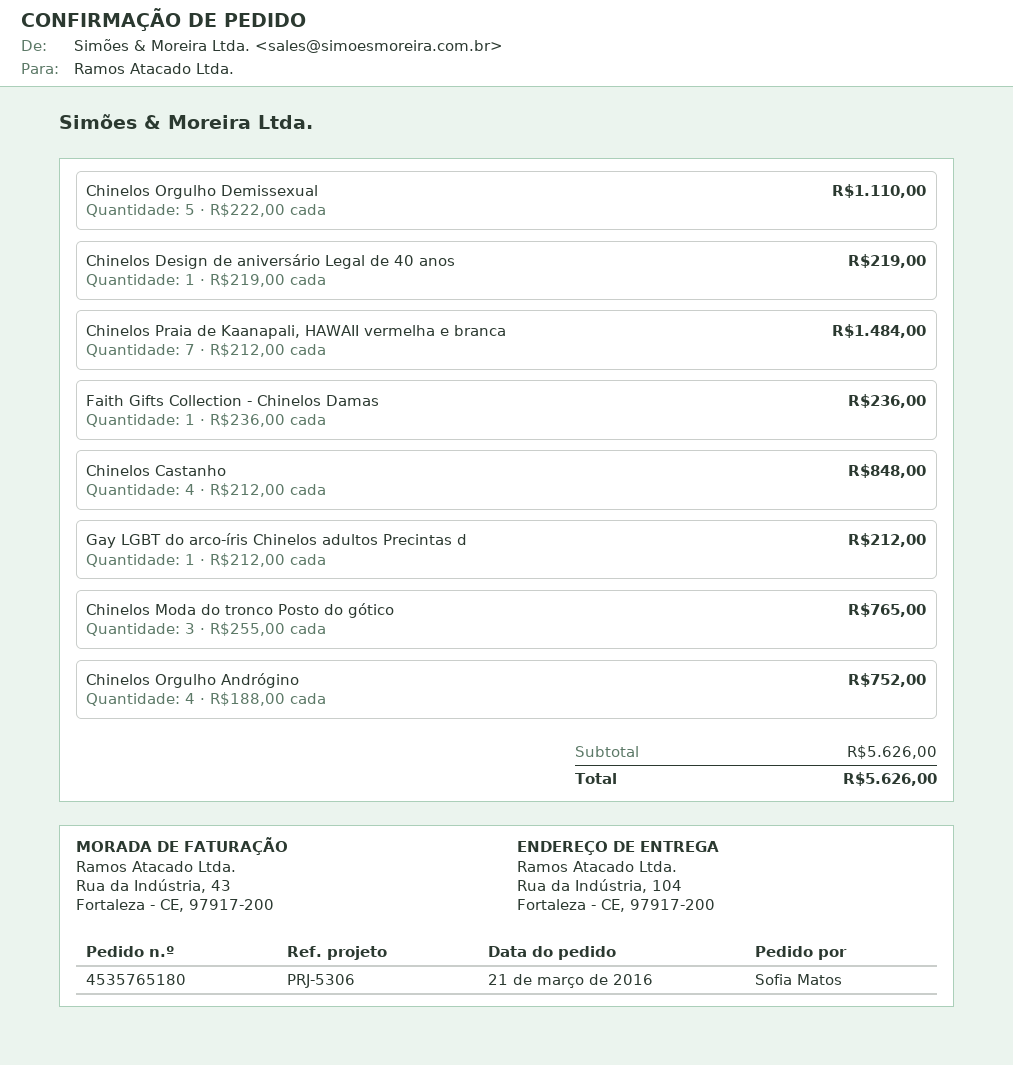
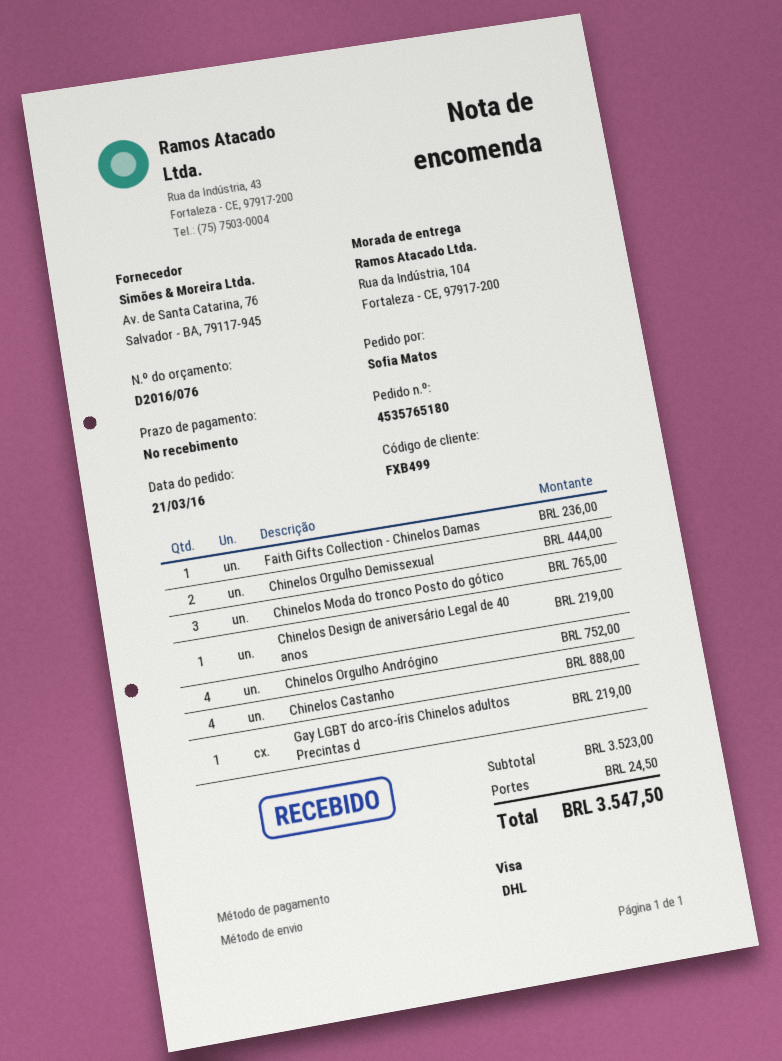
Chinelos Orgulho Demissexual: 5 for 1110.00 -> 2 for 444.00
Chinelos Praia de Kaanapali, HAWAII vermelha e branca: 7 for 1484.00 -> none
Chinelos Castanho: 4 for 848.00 -> 4 for 888.00
Gay LGBT do arco-íris Chinelos adultos Precintas d: 1 for 212.00 -> 1 for 219.00
subtotal: 5626.00 -> 3523.00
shipping: none -> 24.50
total: 5626.00 -> 3547.50

